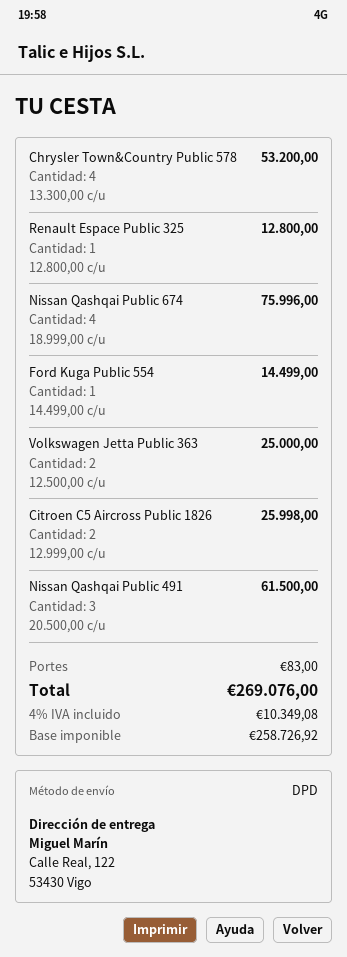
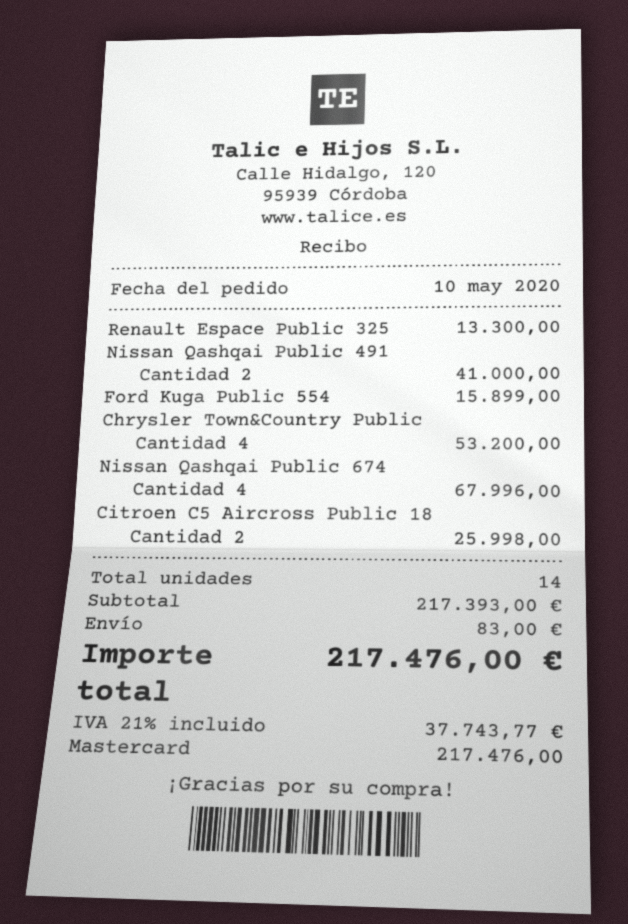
Renault Espace Public 325: 1 for 12800.00 -> 1 for 13300.00
Nissan Qashqai Public 674: 4 for 75996.00 -> 4 for 67996.00
Ford Kuga Public 554: 1 for 14499.00 -> 1 for 15899.00
Volkswagen Jetta Public 363: 2 for 25000.00 -> none
Nissan Qashqai Public 491: 3 for 61500.00 -> 2 for 41000.00
tax: 4% = 10349.08 -> 21% = 37743.77
total: 269076.00 -> 217476.00

